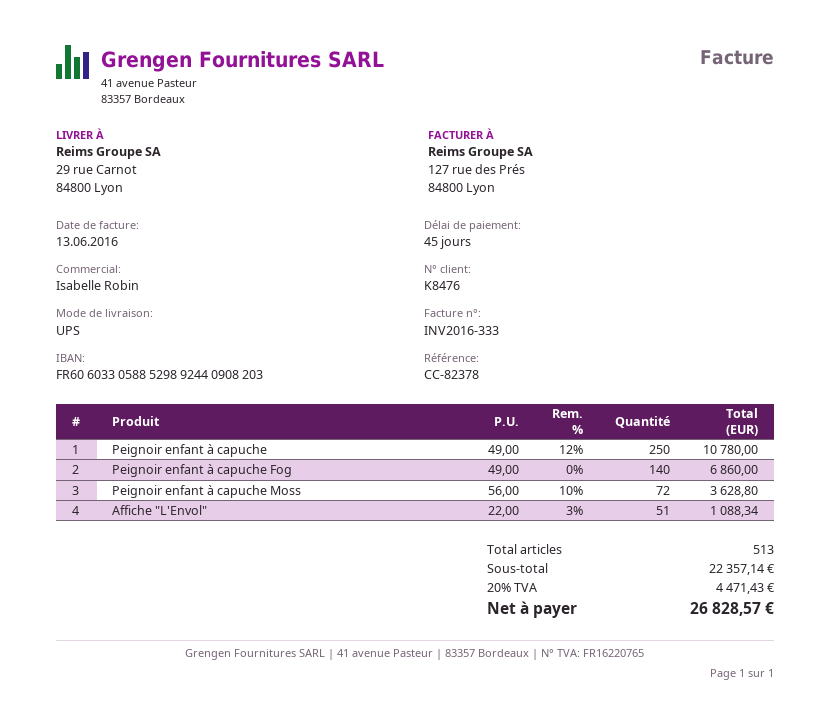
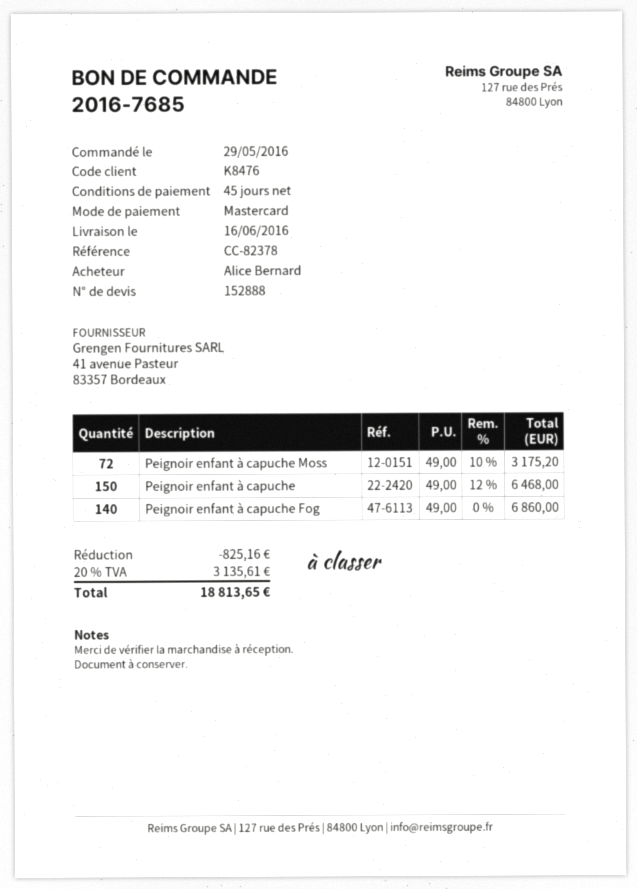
Peignoir enfant à capuche: 250 x 49.00 - 12% = 10780.00 -> 150 x 49.00 - 12% = 6468.00
Peignoir enfant à capuche Moss: 72 x 56.00 - 10% = 3628.80 -> 72 x 49.00 - 10% = 3175.20
Affiche "L'Envol": 51 x 22.00 - 3% = 1088.34 -> none
discount: none -> 825.16
tax: 20% = 4471.43 -> 20% = 3135.61
total: 26828.57 -> 18813.65

